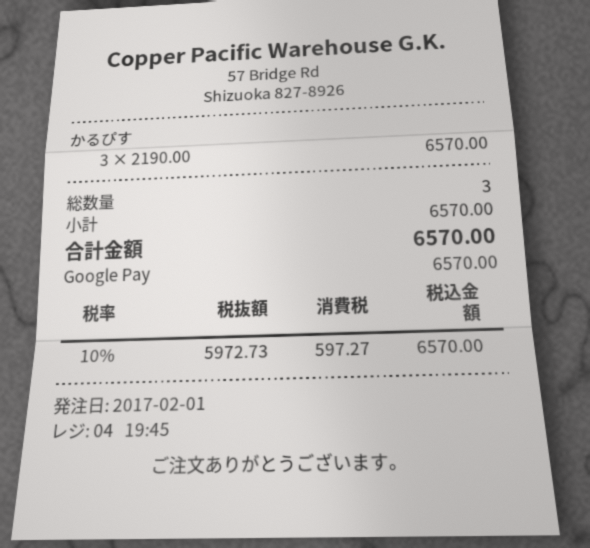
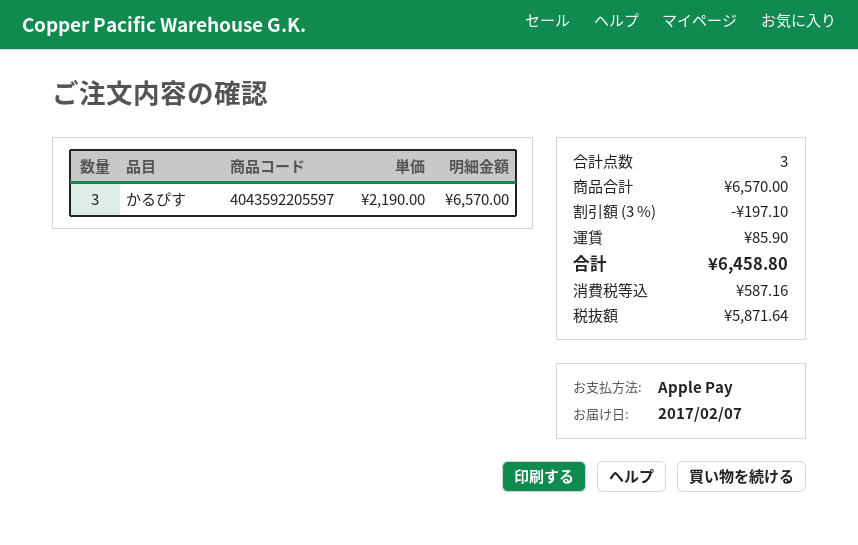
payment method: Google Pay -> Apple Pay
discount: none -> 3% = 197.10
shipping: none -> 85.90
net: 5972.73 -> 5871.64
tax: 597.27 -> 587.16
total: 6570.00 -> 6458.80

